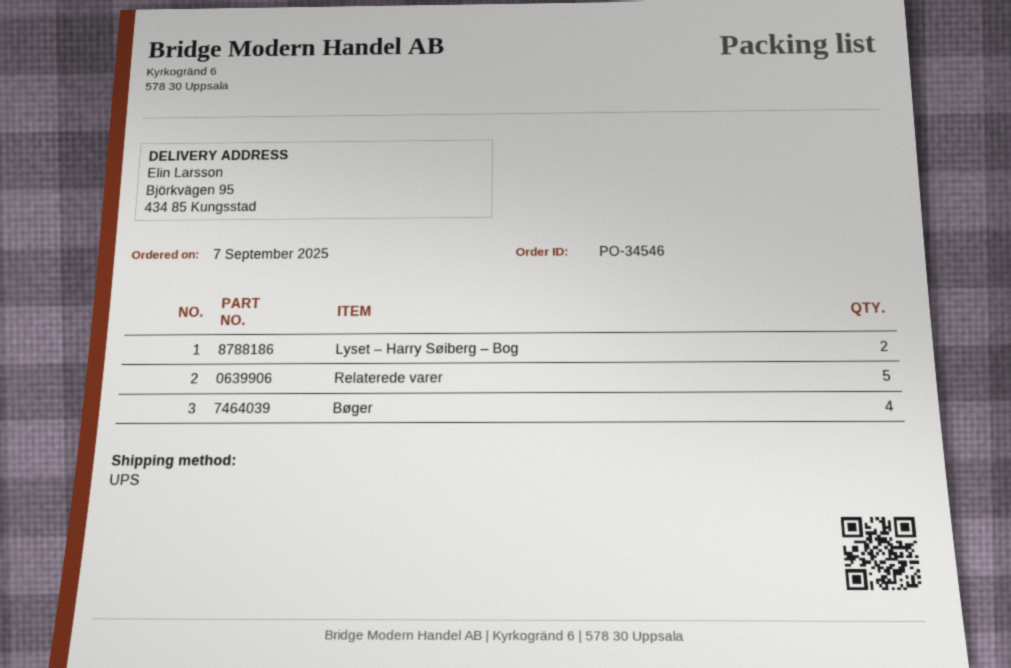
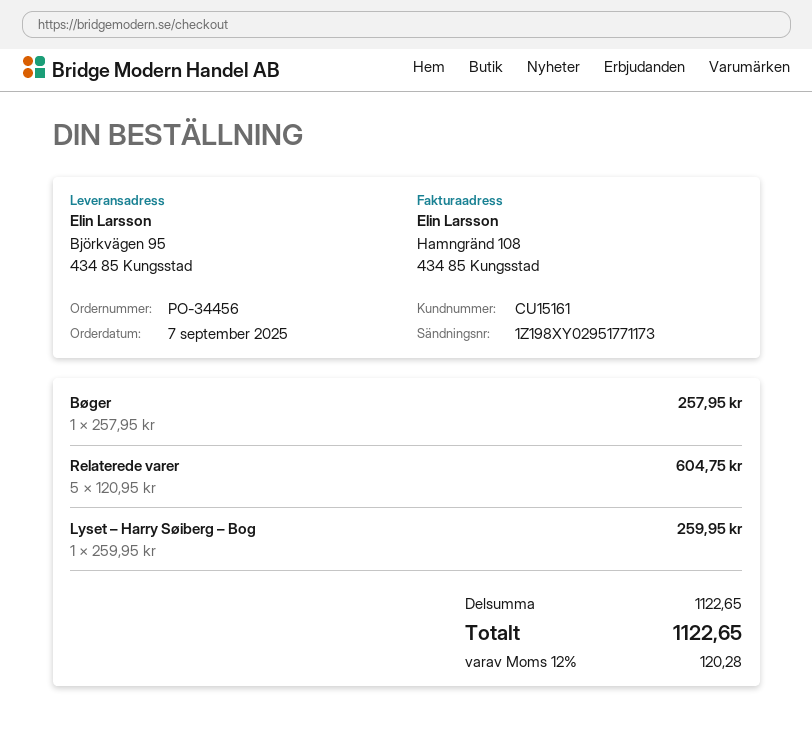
order number: PO-34546 -> PO-34456
Lyset – Harry Søiberg – Bog: 2 -> 1
Bøger: 4 -> 1

